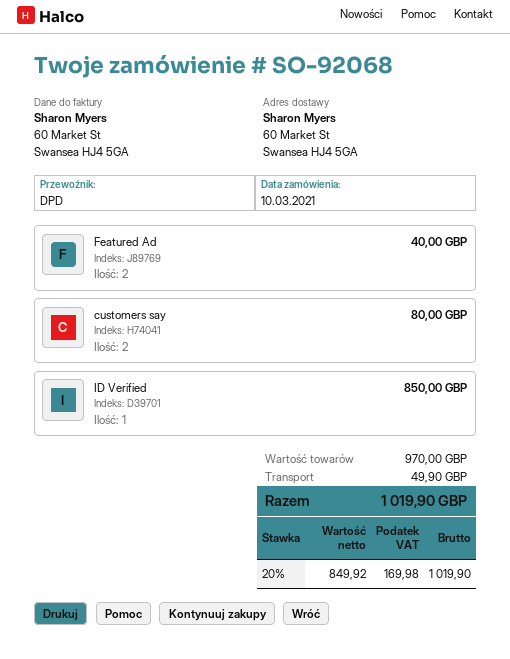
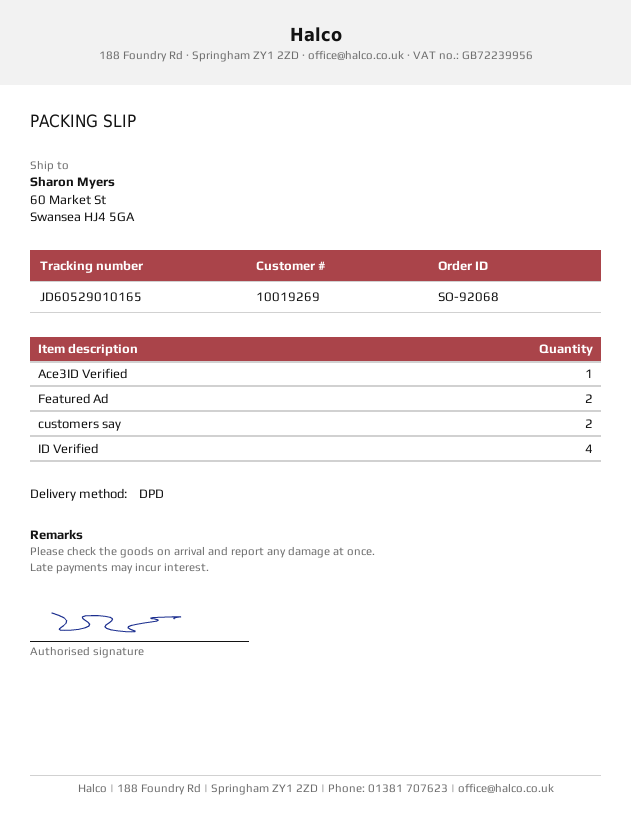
ID Verified: 1 -> 4
Ace3ID Verified: none -> 1

